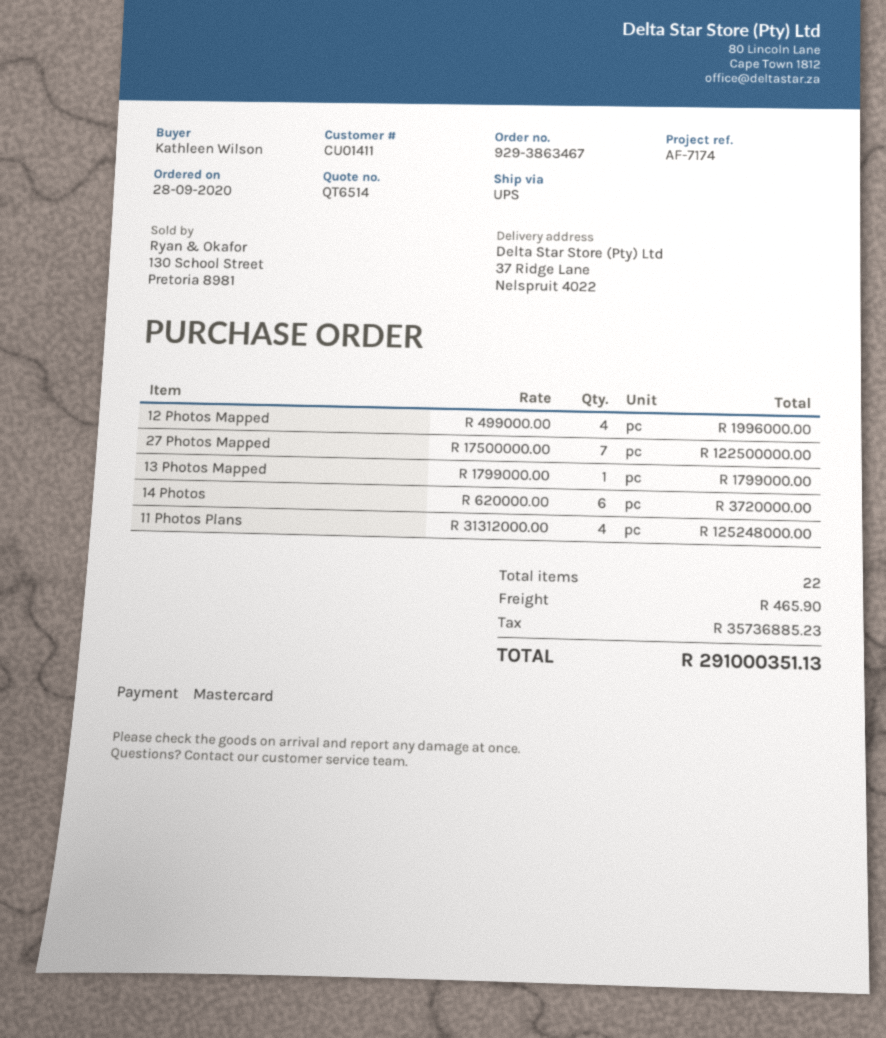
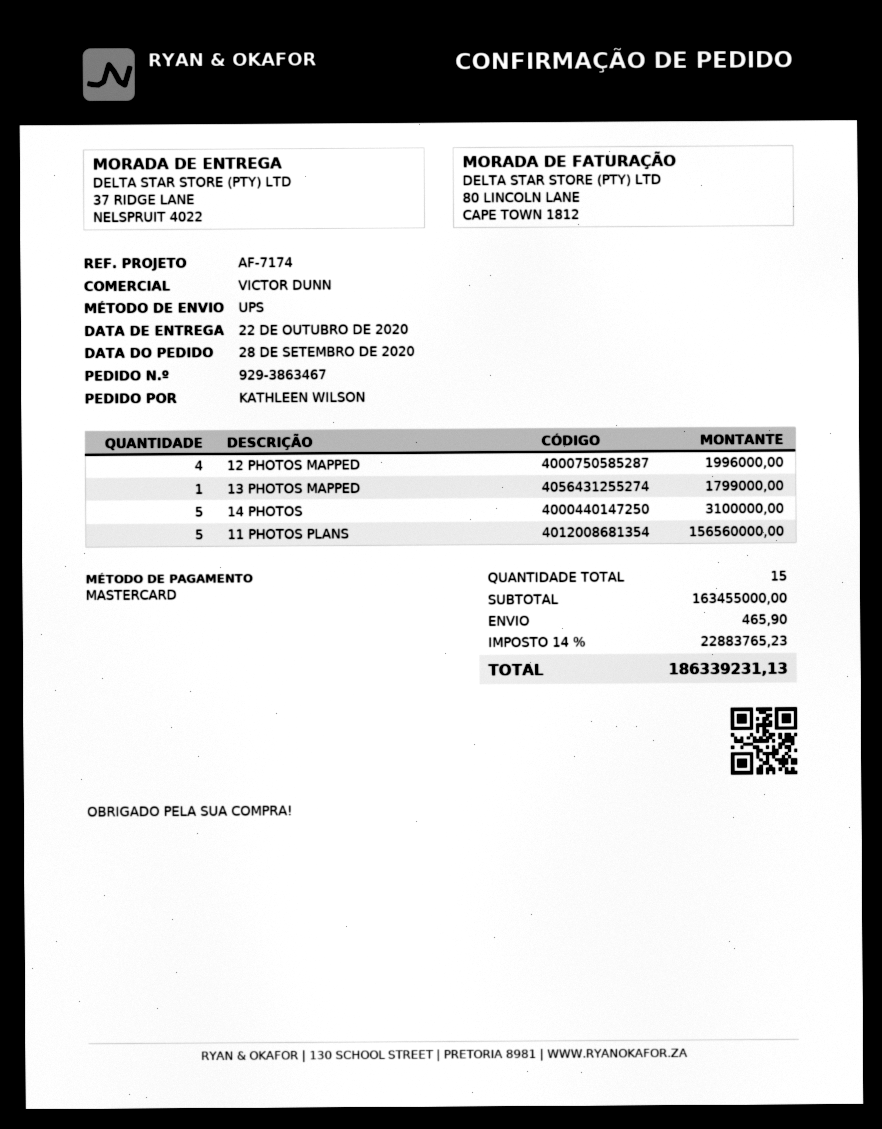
27 Photos Mapped: 7 for 122500000.00 -> none
14 Photos: 6 for 3720000.00 -> 5 for 3100000.00
11 Photos Plans: 4 for 125248000.00 -> 5 for 156560000.00
total quantity: 22 -> 15
tax: 35736885.23 -> 22883765.23
total: 291000351.13 -> 186339231.13

